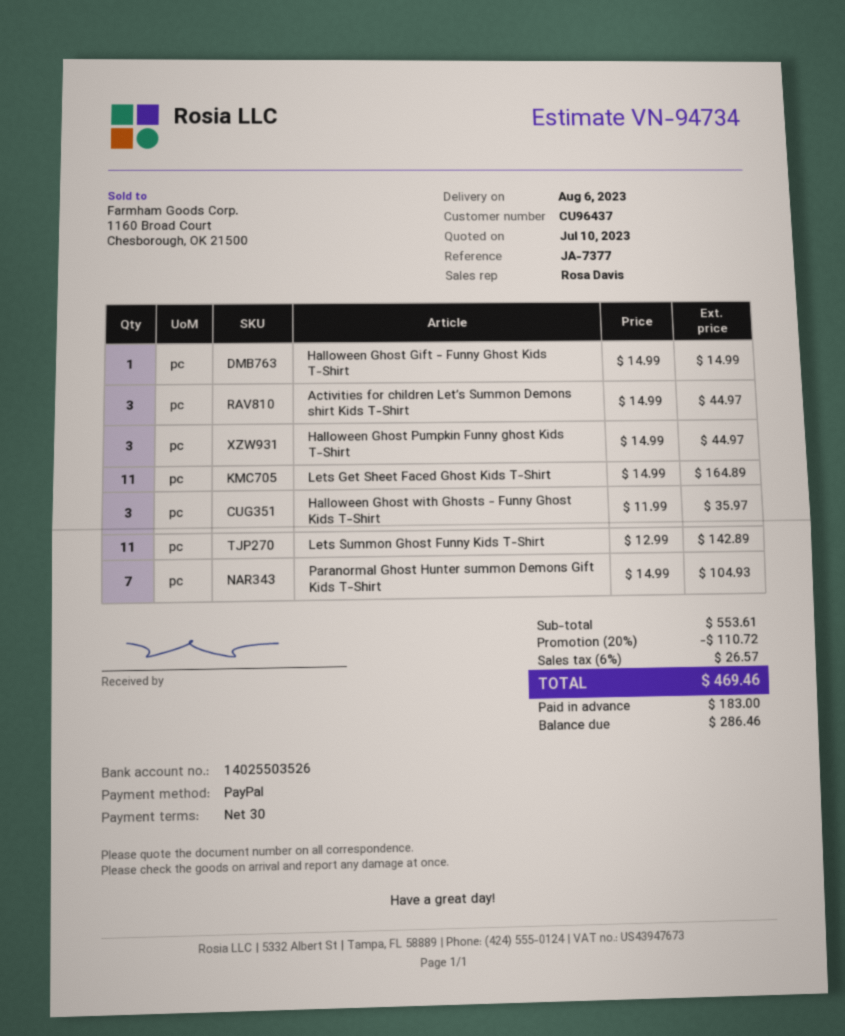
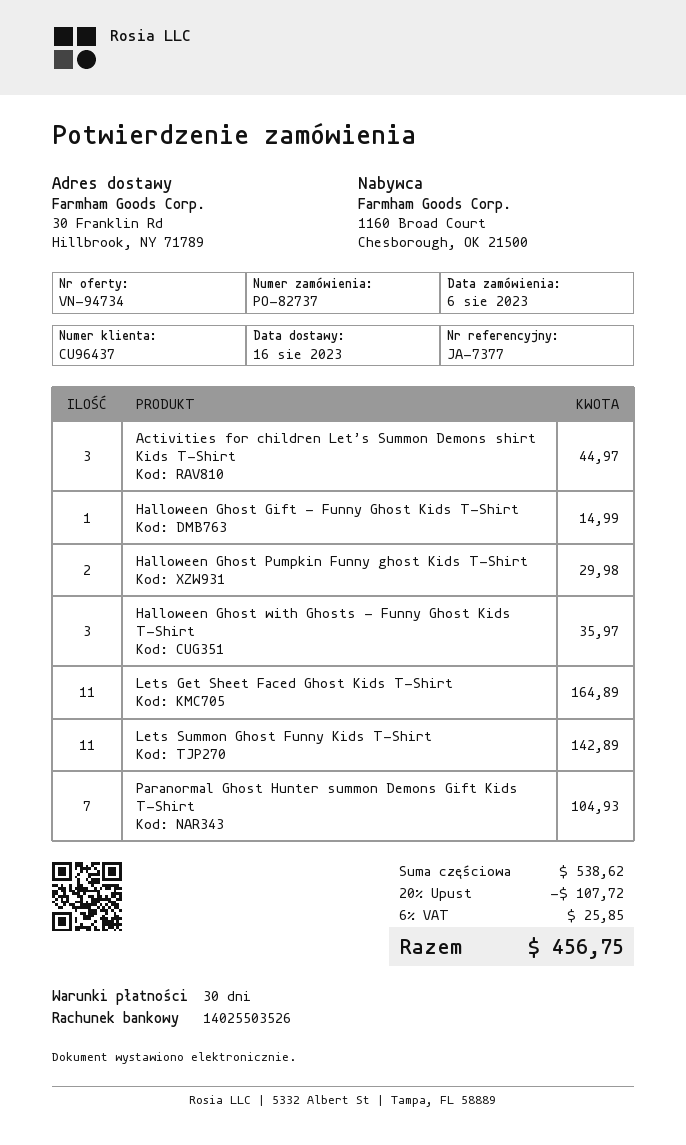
delivery date: 2023-08-06 -> 2023-08-16
Halloween Ghost Pumpkin Funny ghost Kids T-Shirt: 3 for 44.97 -> 2 for 29.98
subtotal: 553.61 -> 538.62
discount: 20% = 110.72 -> 20% = 107.72
tax: 6% = 26.57 -> 6% = 25.85
total: 469.46 -> 456.75

